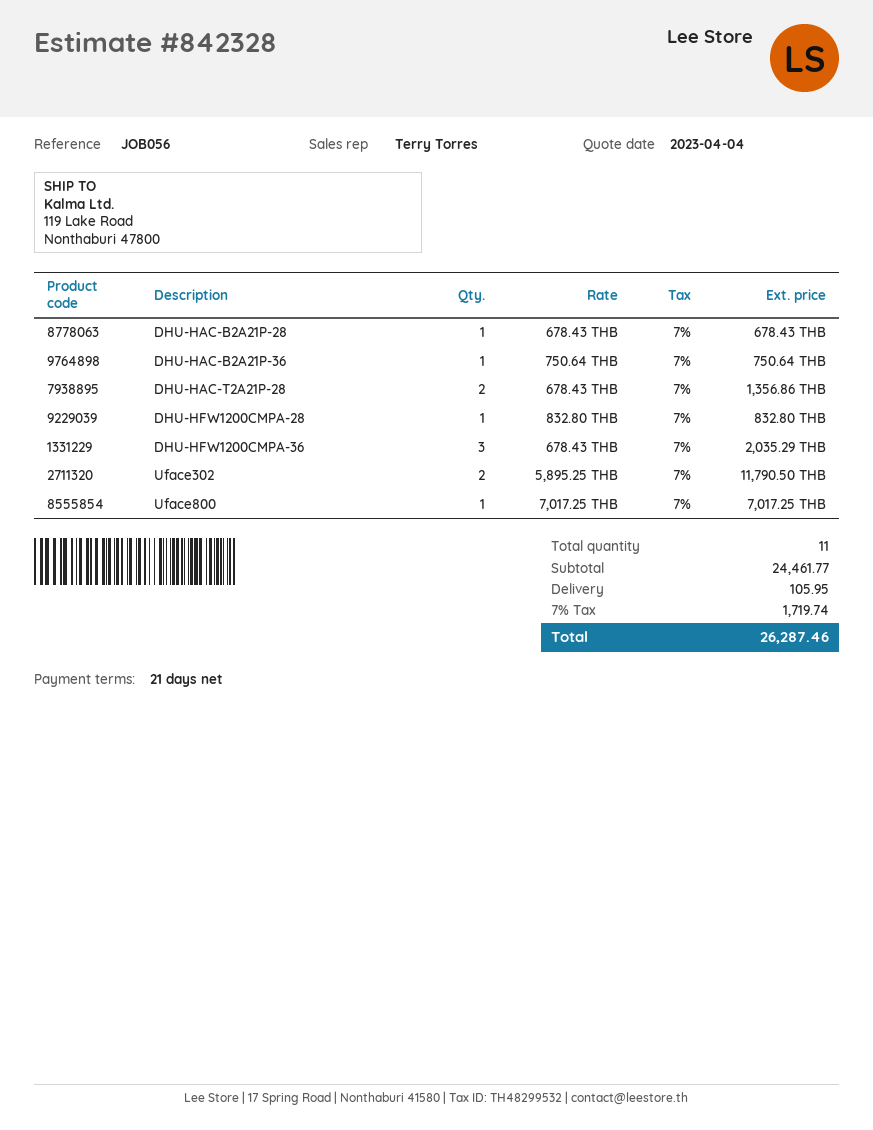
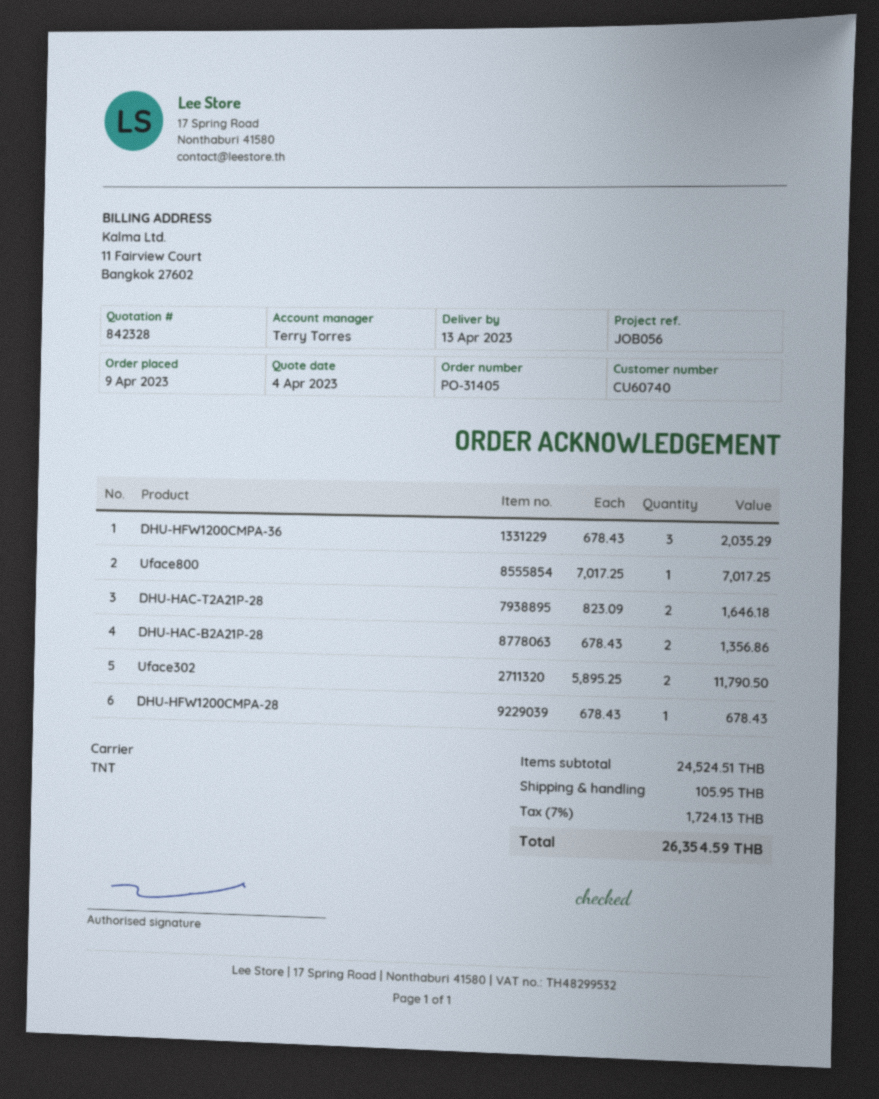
DHU-HAC-B2A21P-28: 1 x 678.43 = 678.43 -> 2 x 678.43 = 1356.86
DHU-HAC-B2A21P-36: 1 x 750.64 = 750.64 -> none
DHU-HAC-T2A21P-28: 2 x 678.43 = 1356.86 -> 2 x 823.09 = 1646.18
DHU-HFW1200CMPA-28: 1 x 832.80 = 832.80 -> 1 x 678.43 = 678.43
subtotal: 24461.77 -> 24524.51
tax: 7% = 1719.74 -> 7% = 1724.13
total: 26287.46 -> 26354.59

